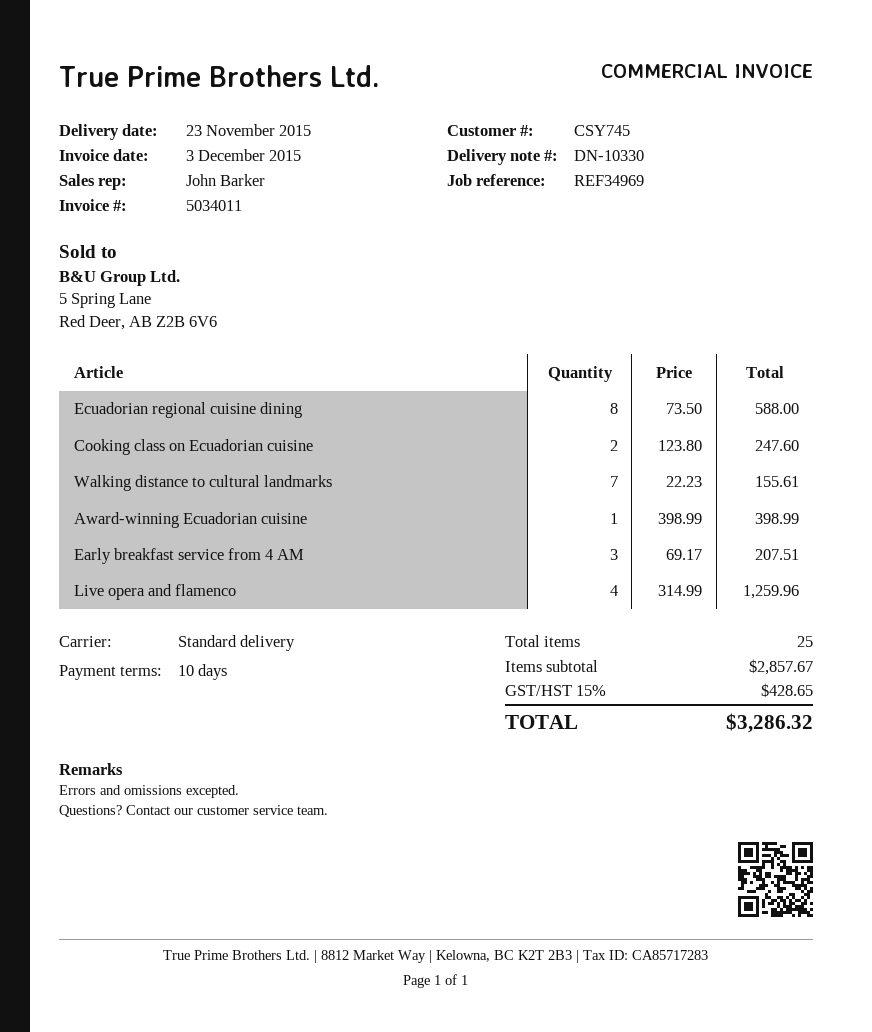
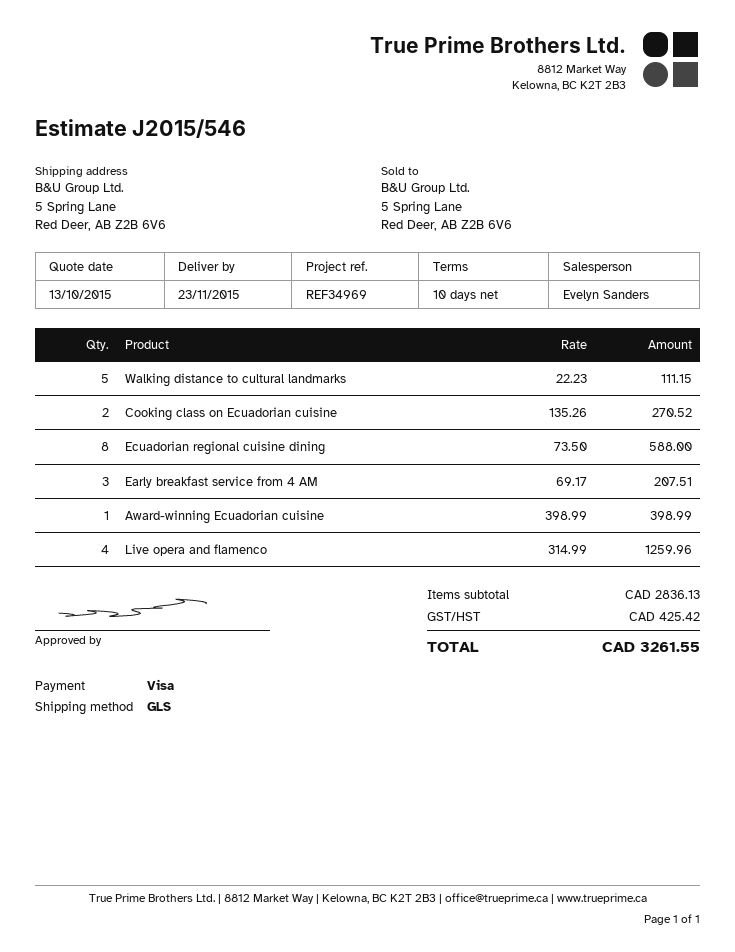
sales rep: John Barker -> Evelyn Sanders
shipping method: standard -> GLS
Cooking class on Ecuadorian cuisine: 2 x 123.80 = 247.60 -> 2 x 135.26 = 270.52
Walking distance to cultural landmarks: 7 x 22.23 = 155.61 -> 5 x 22.23 = 111.15
subtotal: 2857.67 -> 2836.13
tax: 428.65 -> 425.42
total: 3286.32 -> 3261.55

